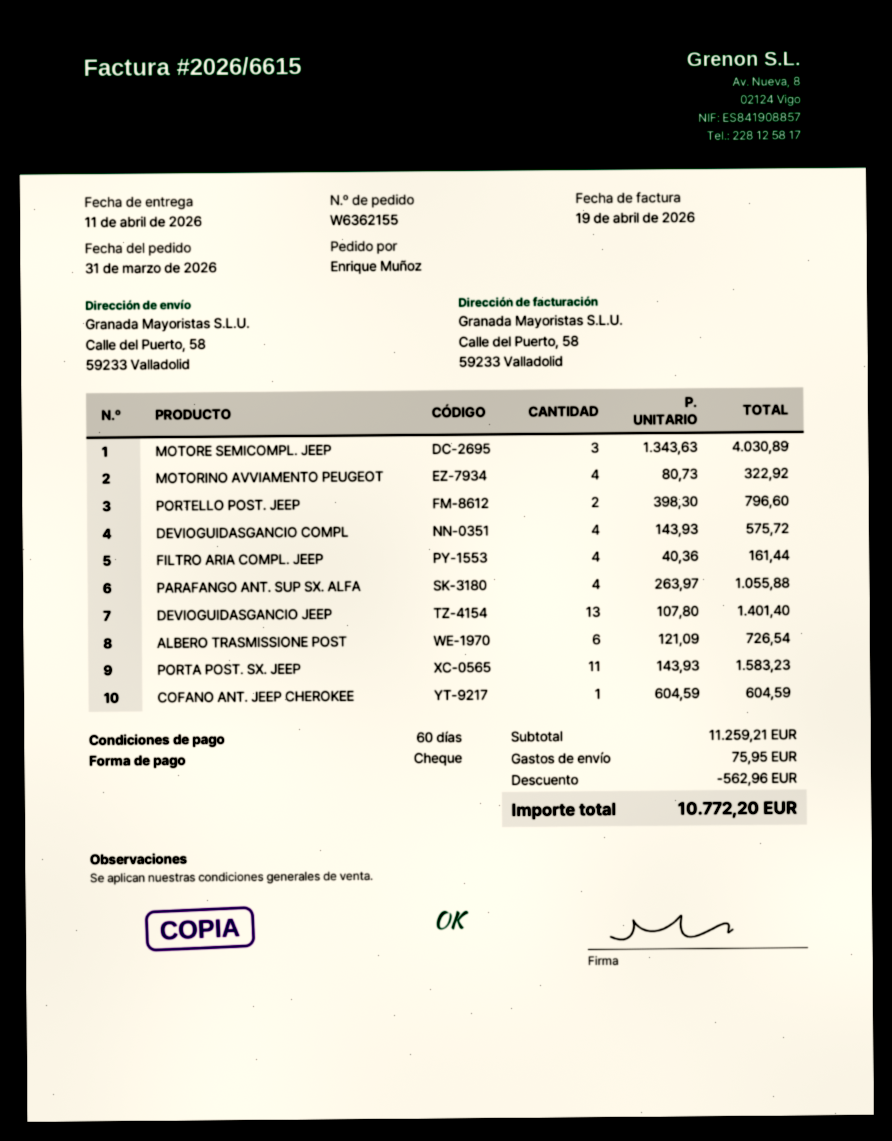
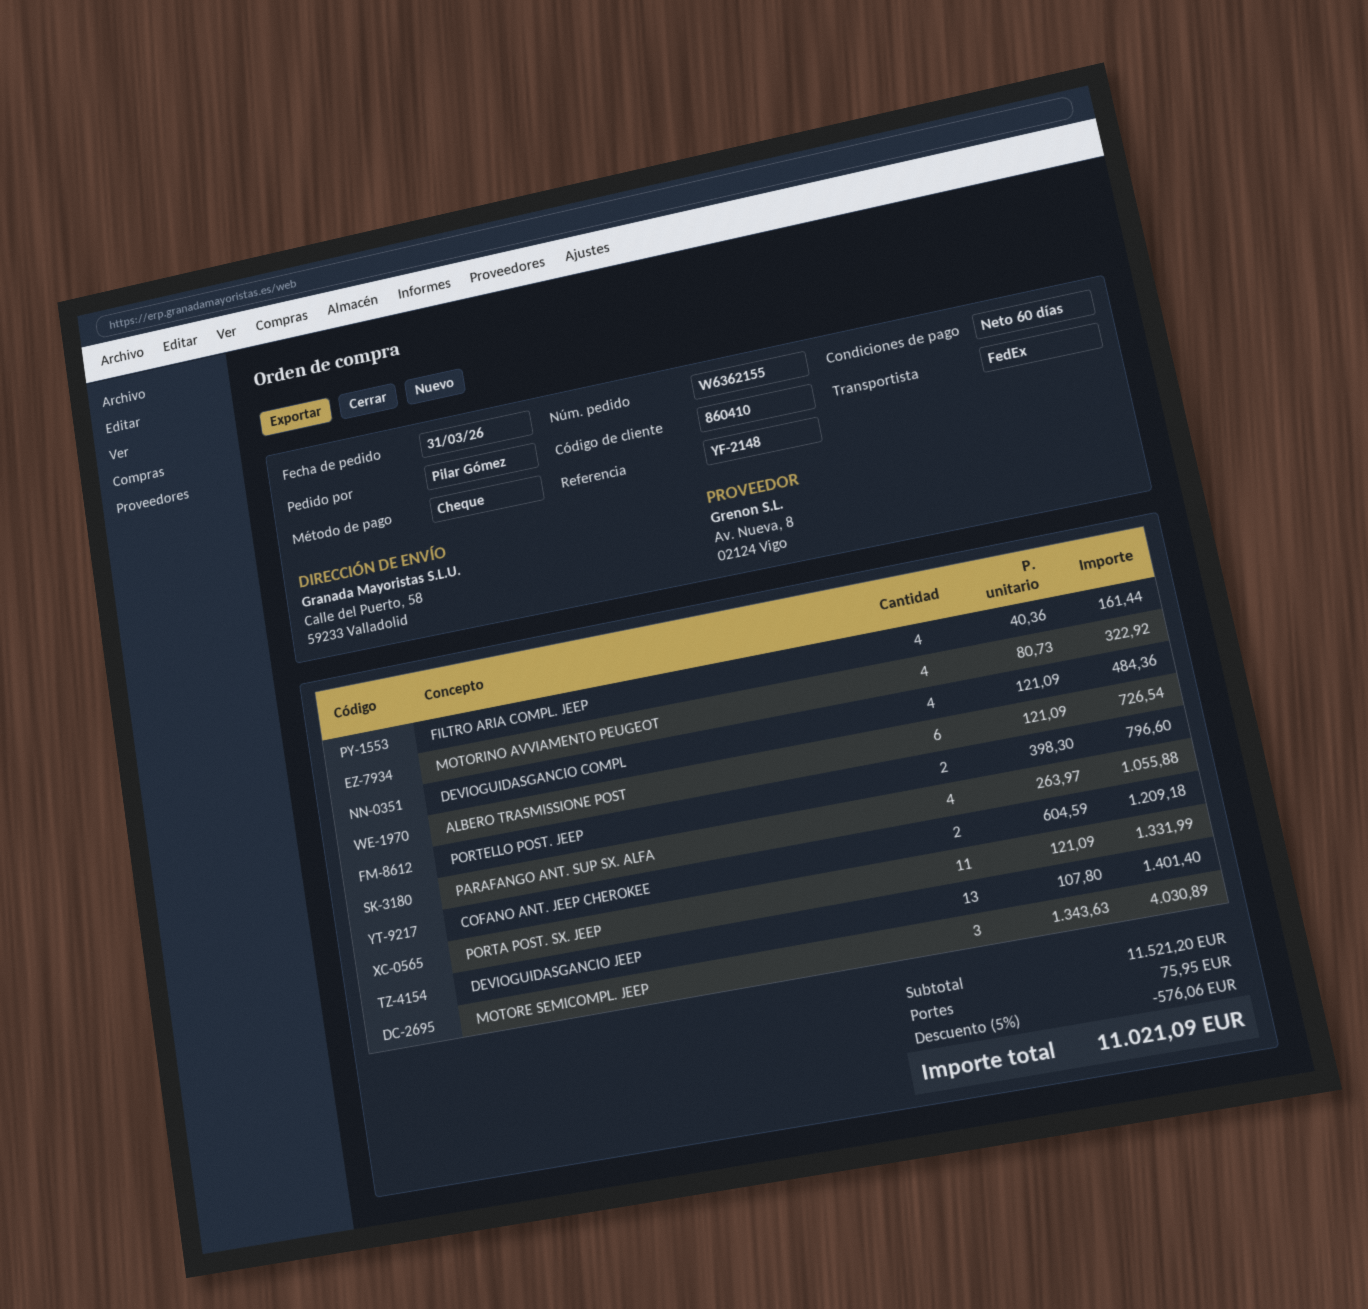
ordered by: Enrique Muñoz -> Pilar Gómez
DEVIOGUIDASGANCIO COMPL: 4 x 143.93 = 575.72 -> 4 x 121.09 = 484.36
PORTA POST. SX. JEEP: 11 x 143.93 = 1583.23 -> 11 x 121.09 = 1331.99
COFANO ANT. JEEP CHEROKEE: 1 x 604.59 = 604.59 -> 2 x 604.59 = 1209.18
subtotal: 11259.21 -> 11521.20
discount: 562.96 -> 576.06
total: 10772.20 -> 11021.09

